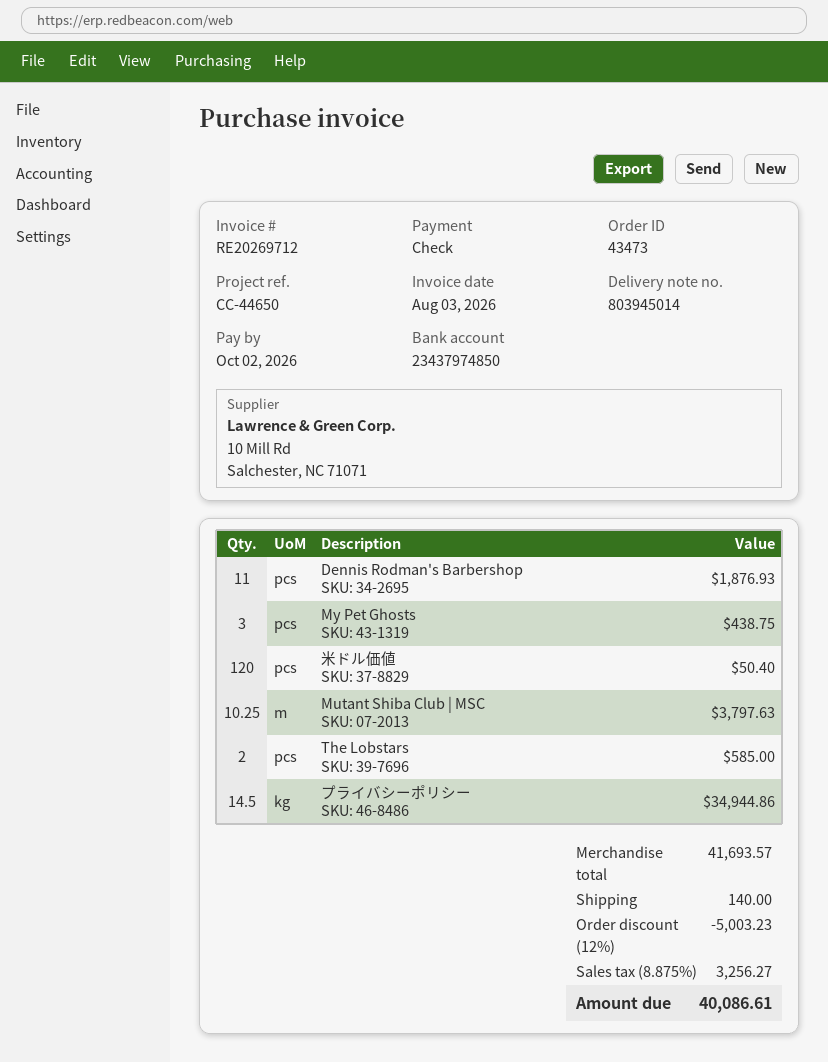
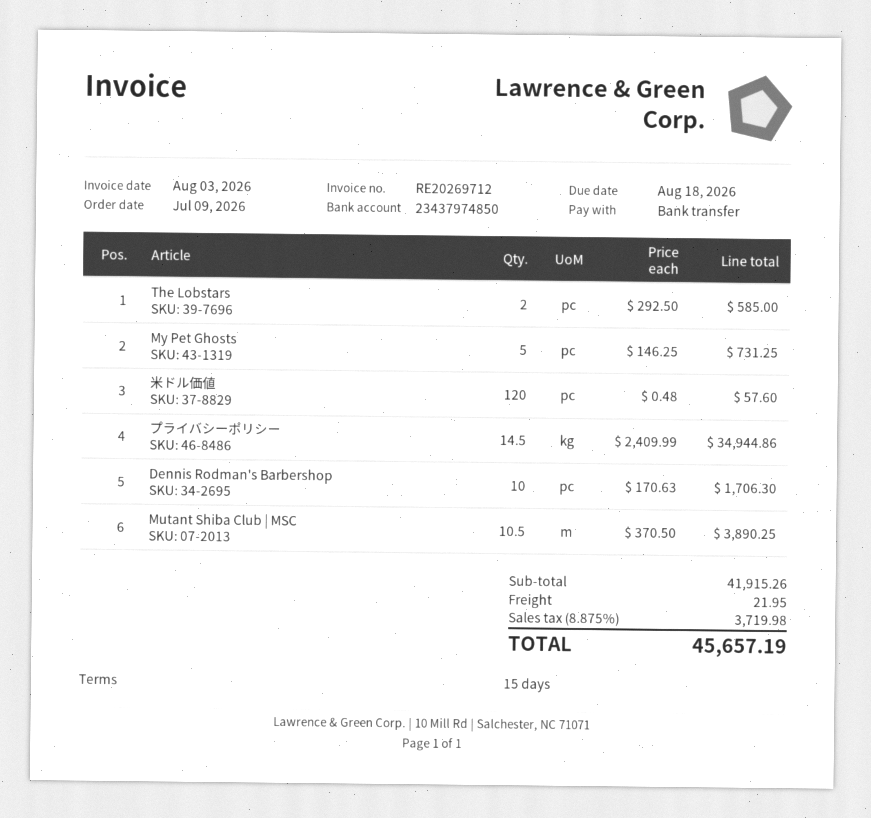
due date: 2026-10-02 -> 2026-08-18
payment method: cheque -> bank transfer
Dennis Rodman's Barbershop: 11 for 1876.93 -> 10 for 1706.30
My Pet Ghosts: 3 for 438.75 -> 5 for 731.25
米ドル価値: 120 for 50.40 -> 120 for 57.60
Mutant Shiba Club | MSC: 10.25 for 3797.63 -> 10.5 for 3890.25
subtotal: 41693.57 -> 41915.26
discount: 12% = 5003.23 -> none
shipping: 140.00 -> 21.95
tax: 8.875% = 3256.27 -> 8.875% = 3719.98
total: 40086.61 -> 45657.19

